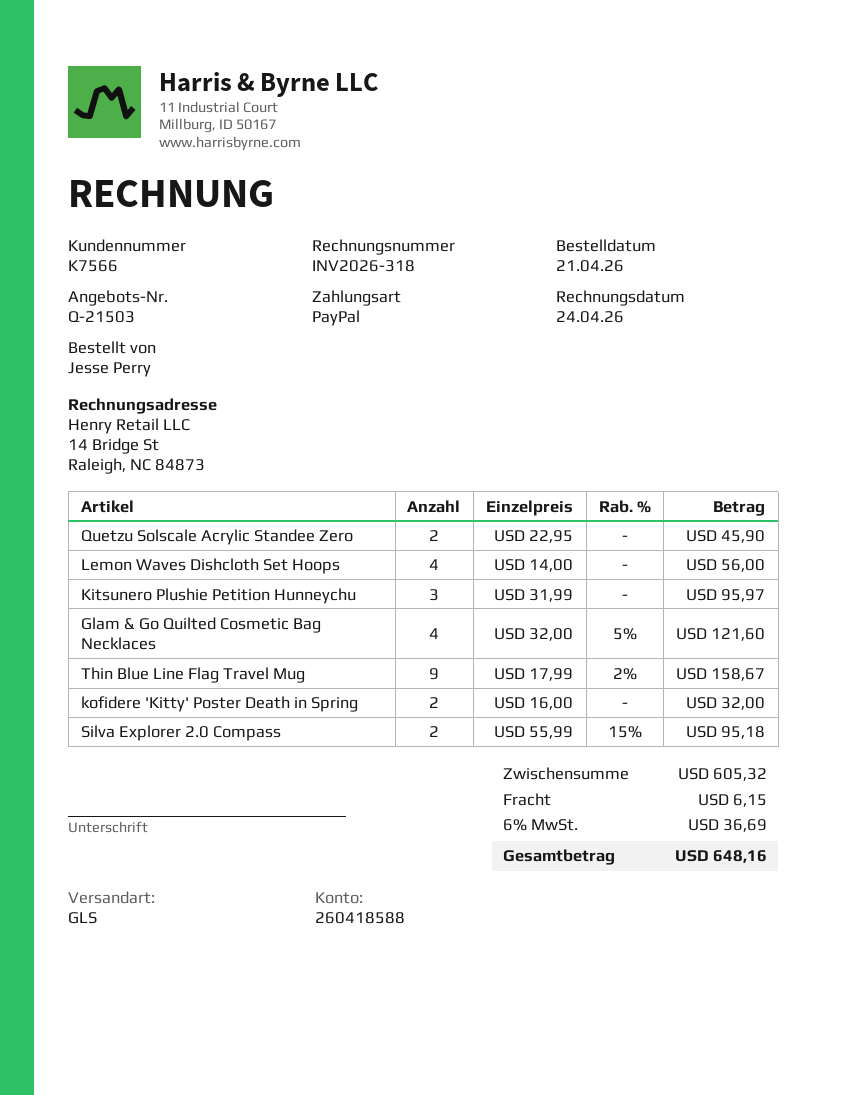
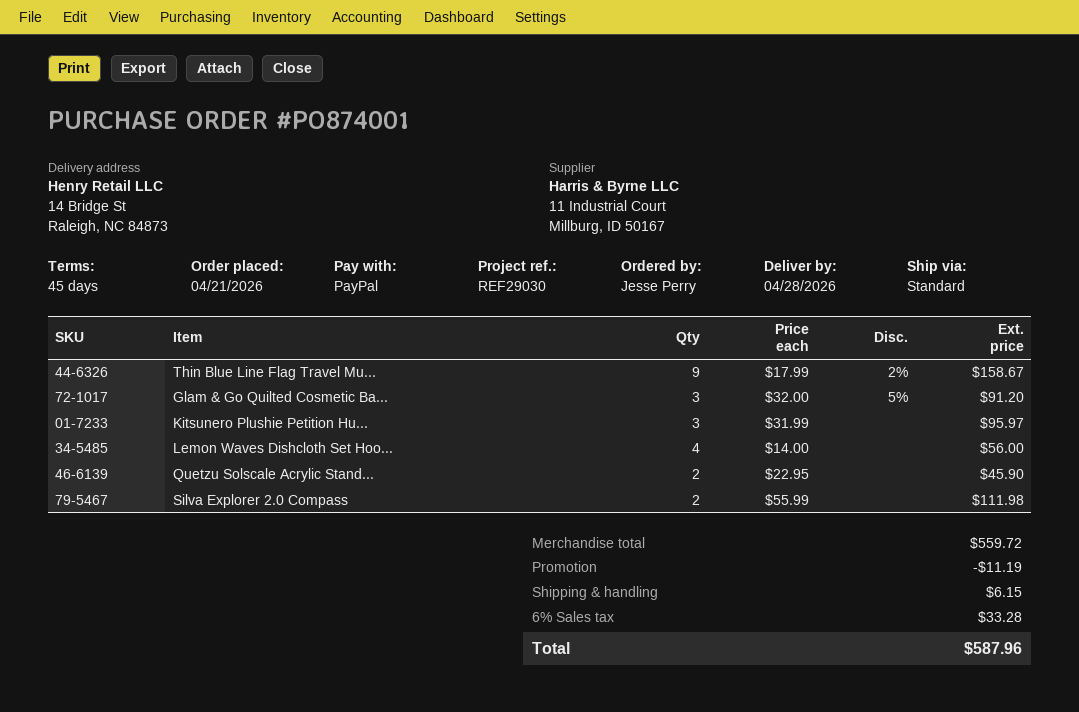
shipping method: GLS -> standard
Glam & Go Quilted Cosmetic Bag Necklaces: 4 x 32.00 - 5% = 121.60 -> 3 x 32.00 - 5% = 91.20
kofidere 'Kitty' Poster Death in Spring: 2 x 16.00 = 32.00 -> none
Silva Explorer 2.0 Compass: 2 x 55.99 - 15% = 95.18 -> 2 x 55.99 = 111.98
subtotal: 605.32 -> 559.72
discount: none -> 11.19
tax: 6% = 36.69 -> 6% = 33.28
total: 648.16 -> 587.96

